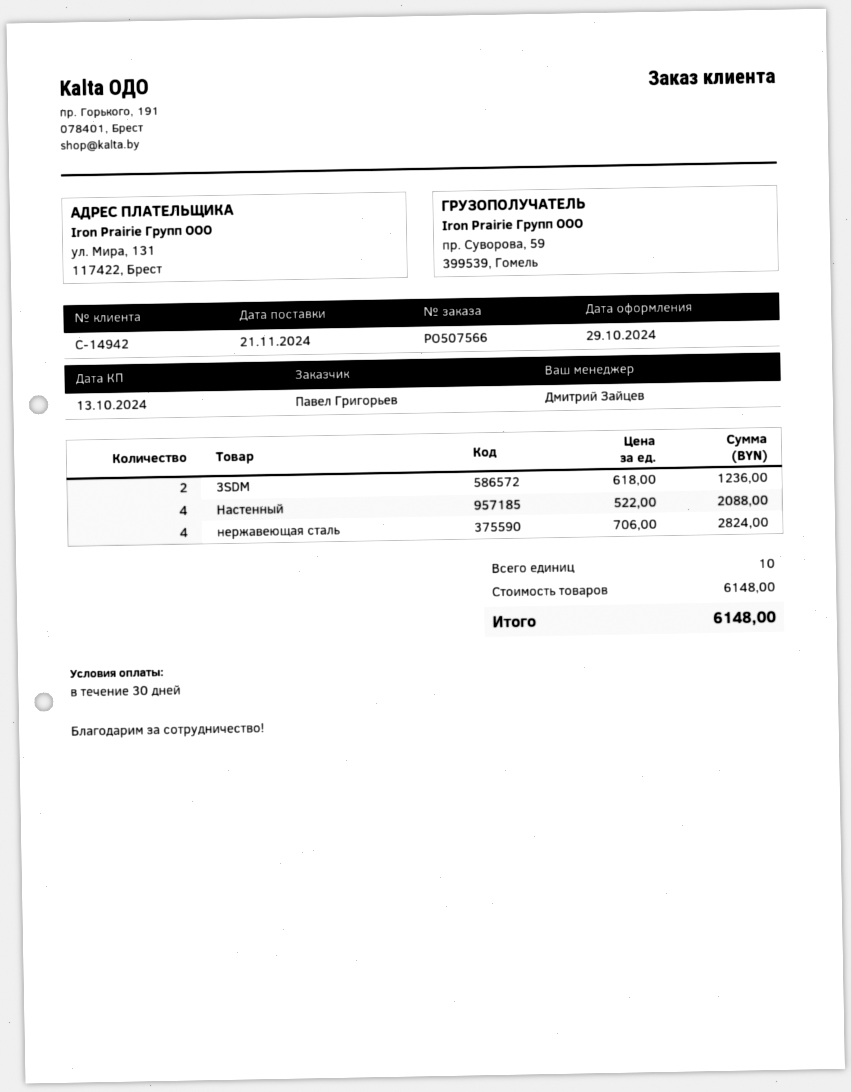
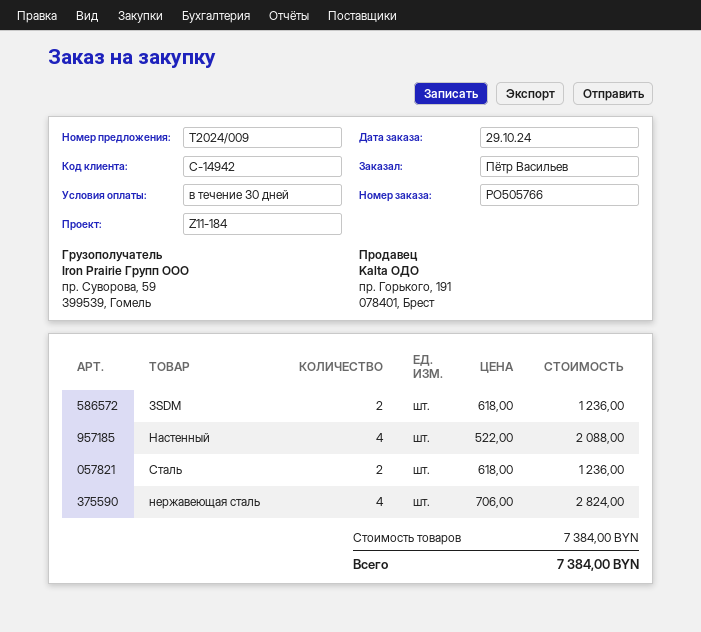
order number: PO507566 -> PO505766
ordered by: Павел Григорьев -> Пётр Васильев
Сталь: none -> 2 x 618.00 = 1236.00
subtotal: 6148.00 -> 7384.00
total: 6148.00 -> 7384.00

